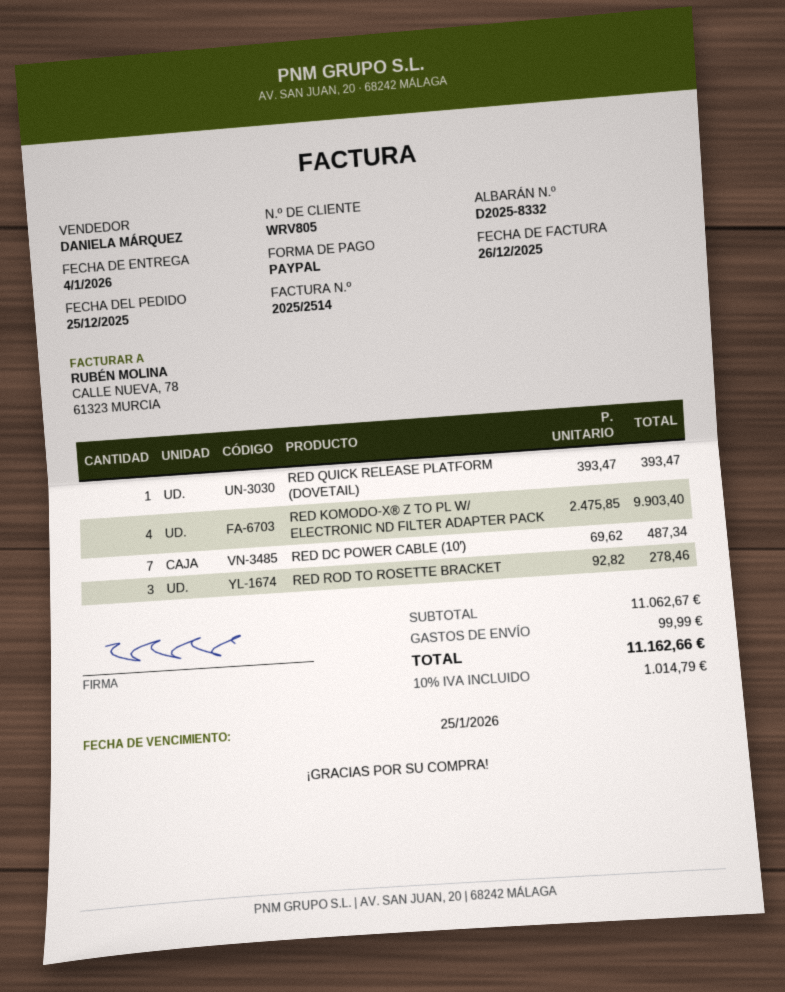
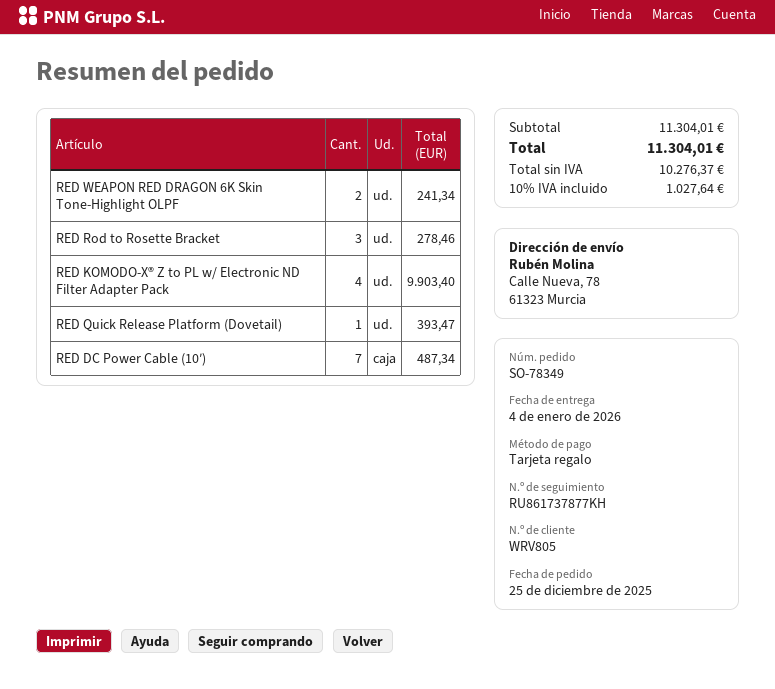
payment method: PayPal -> gift card
RED WEAPON RED DRAGON 6K Skin Tone-Highlight OLPF: none -> 2 for 241.34
subtotal: 11062.67 -> 11304.01
shipping: 99.99 -> none
tax: 10% = 1014.79 -> 10% = 1027.64
total: 11162.66 -> 11304.01

